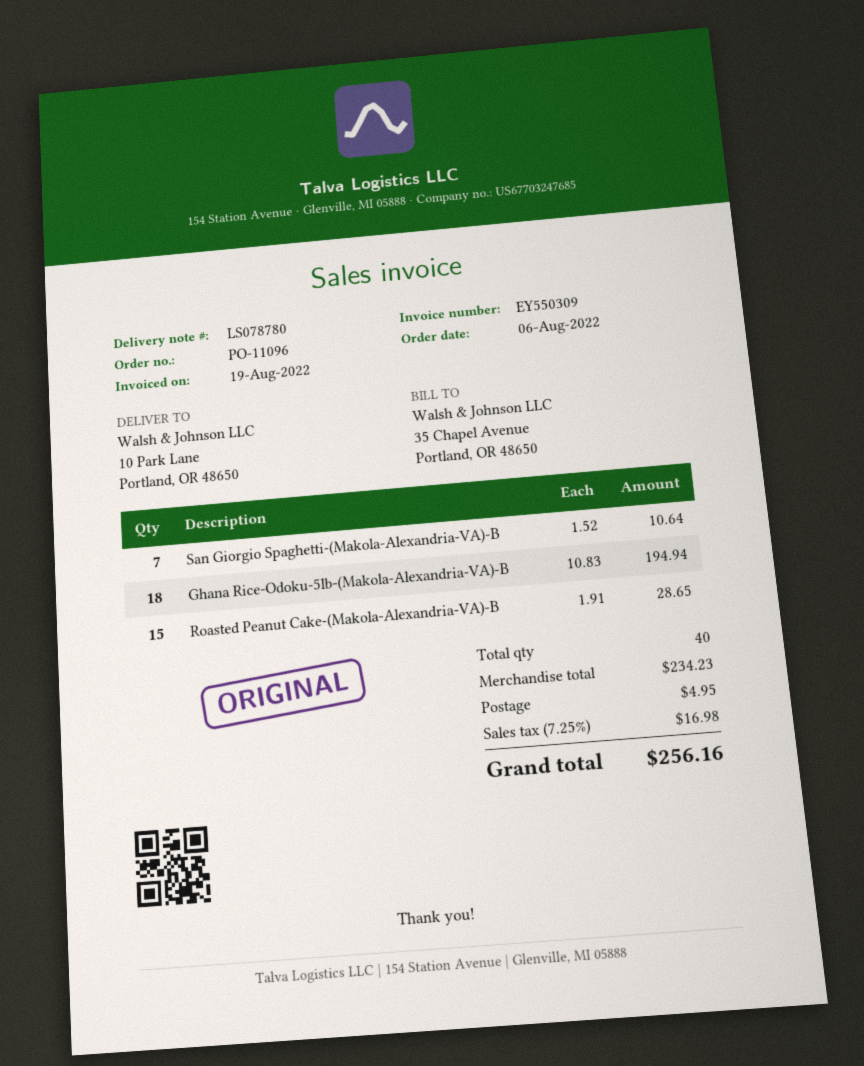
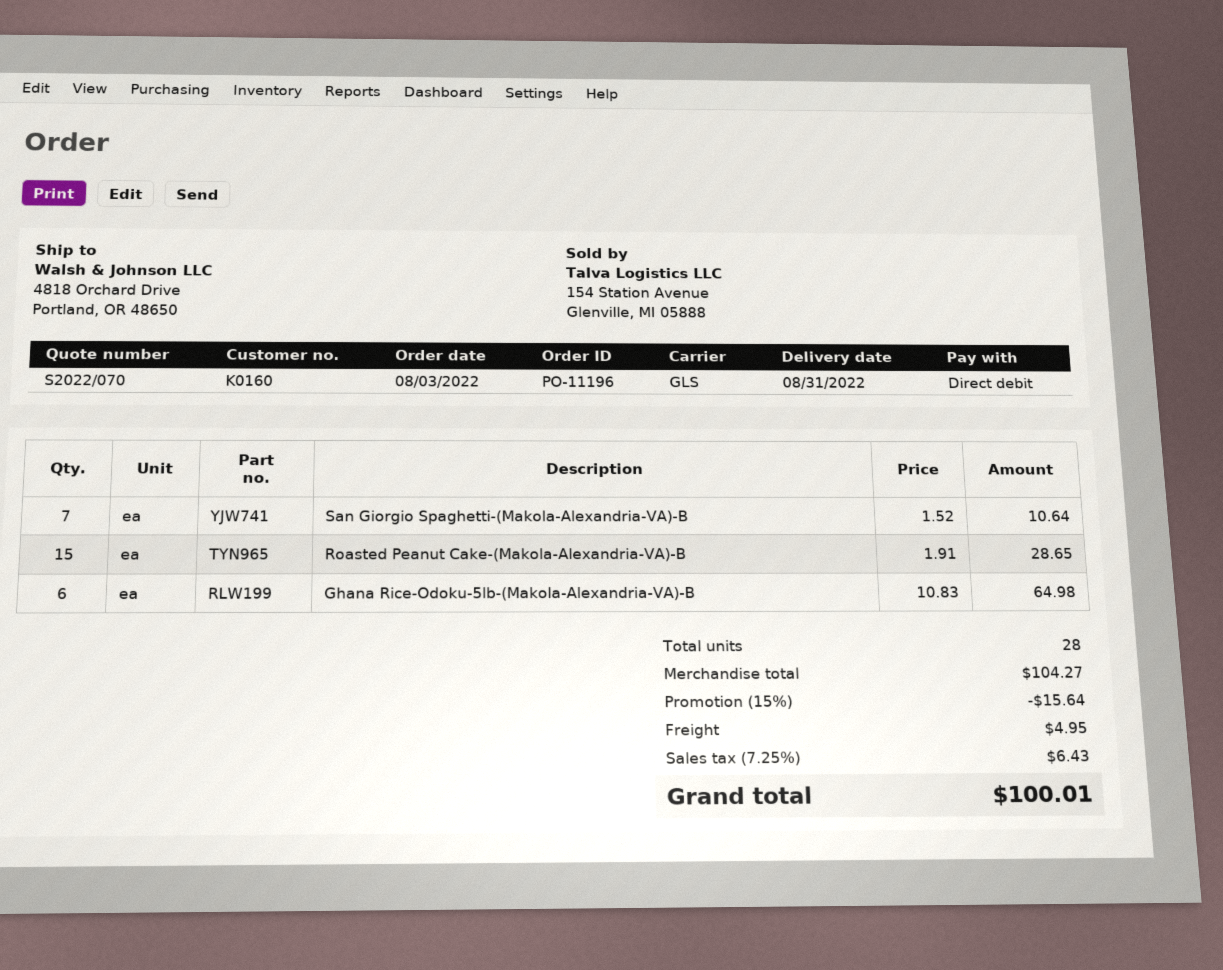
order number: PO-11096 -> PO-11196
order date: 2022-08-06 -> 2022-08-03
ship to: 10 Park Lane, Portland, OR 48650 -> 4818 Orchard Drive, Portland, OR 48650
Ghana Rice-Odoku-5lb-(Makola-Alexandria-VA)-B: 18 x 10.83 = 194.94 -> 6 x 10.83 = 64.98
total quantity: 40 -> 28
subtotal: 234.23 -> 104.27
discount: none -> 15% = 15.64
tax: 7.25% = 16.98 -> 7.25% = 6.43
total: 256.16 -> 100.01

